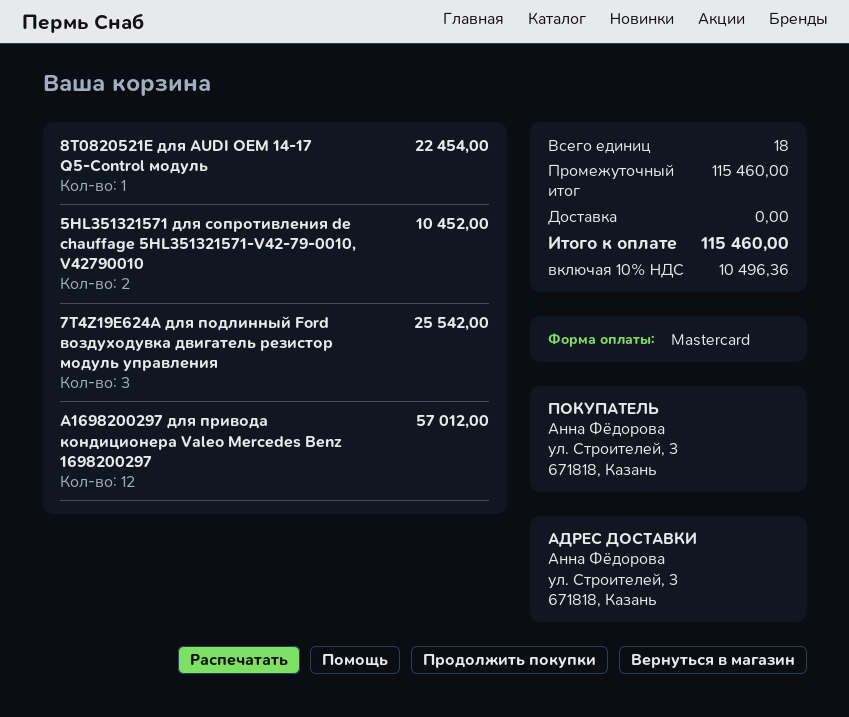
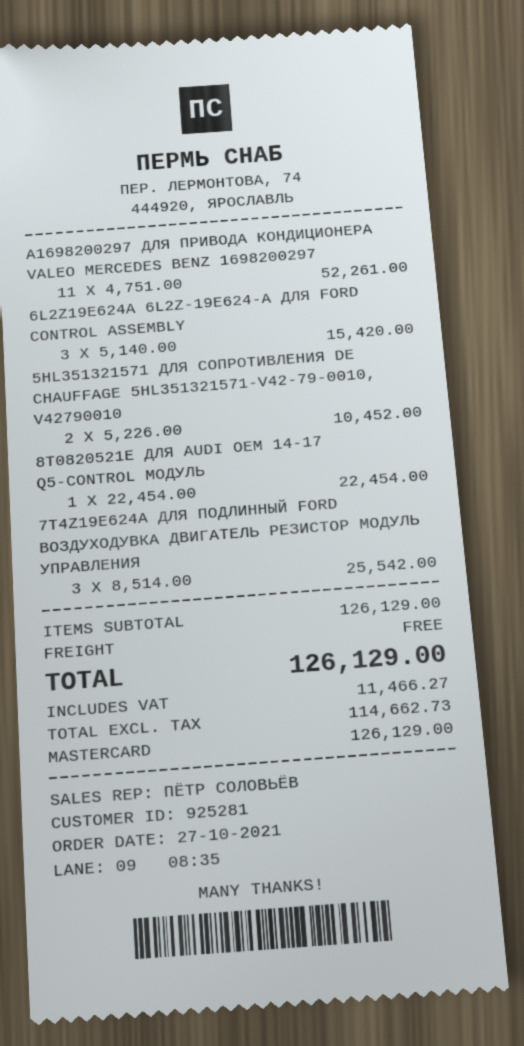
A1698200297 для привода кондиционера Valeo Mercedes Benz 1698200297: 12 for 57012.00 -> 11 for 52261.00
6L2Z19E624A 6L2Z-19E624-A ДЛЯ FORD CONTROL ASSEMBLY: none -> 3 for 15420.00
subtotal: 115460.00 -> 126129.00
tax: 10496.36 -> 11466.27
total: 115460.00 -> 126129.00

